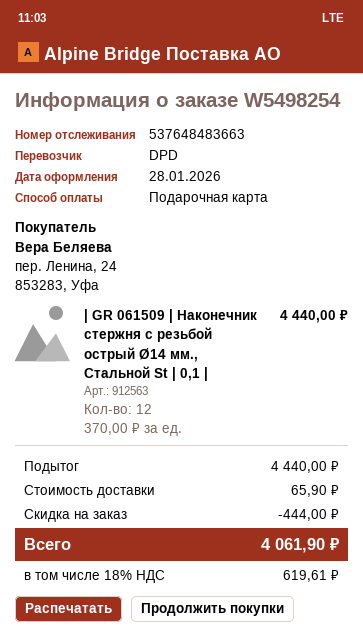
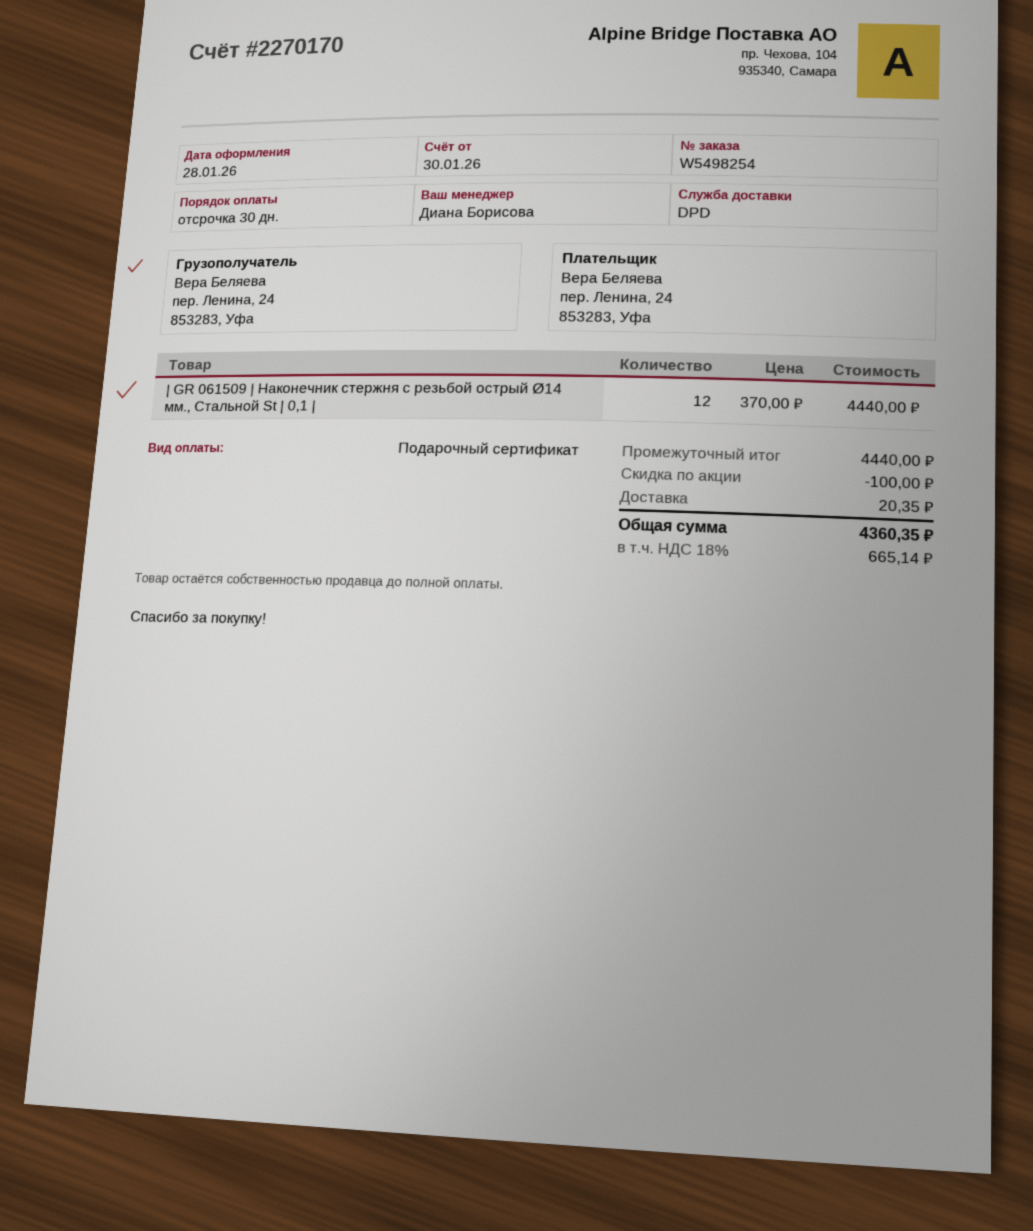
discount: 444.00 -> 100.00
shipping: 65.90 -> 20.35
tax: 18% = 619.61 -> 18% = 665.14
total: 4061.90 -> 4360.35

